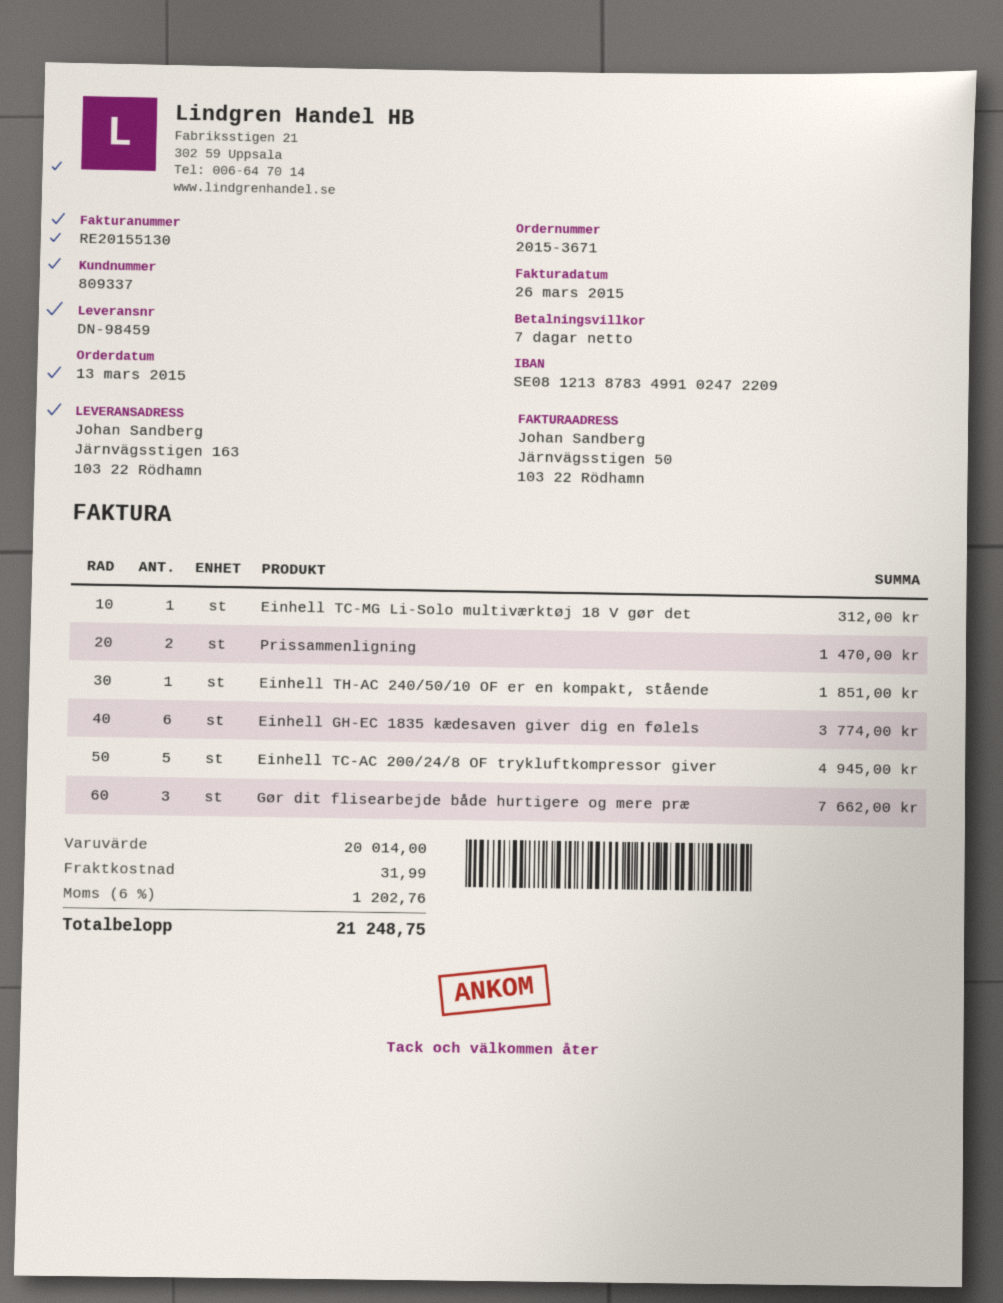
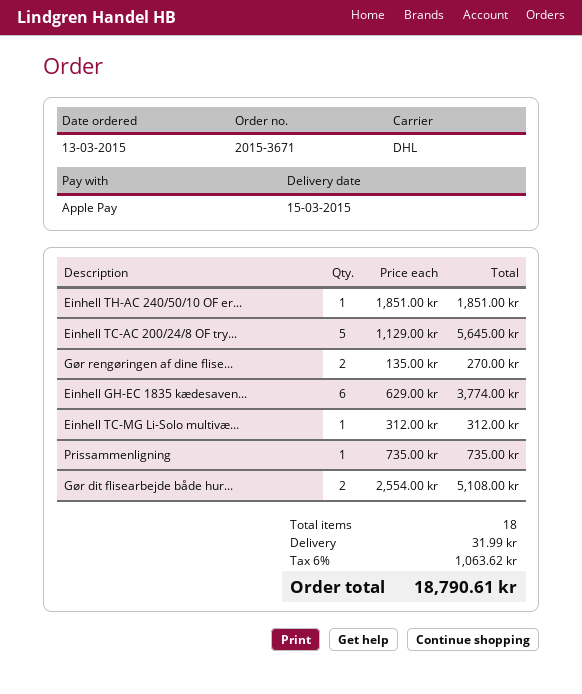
Prissammenligning: 2 for 1470.00 -> 1 for 735.00
Einhell TC-AC 200/24/8 OF trykluftkompressor giver: 5 for 4945.00 -> 5 for 5645.00
Gør dit flisearbejde både hurtigere og mere præ: 3 for 7662.00 -> 2 for 5108.00
Gør rengøringen af dine flise...: none -> 2 for 270.00
tax: 6% = 1202.76 -> 6% = 1063.62
total: 21248.75 -> 18790.61

